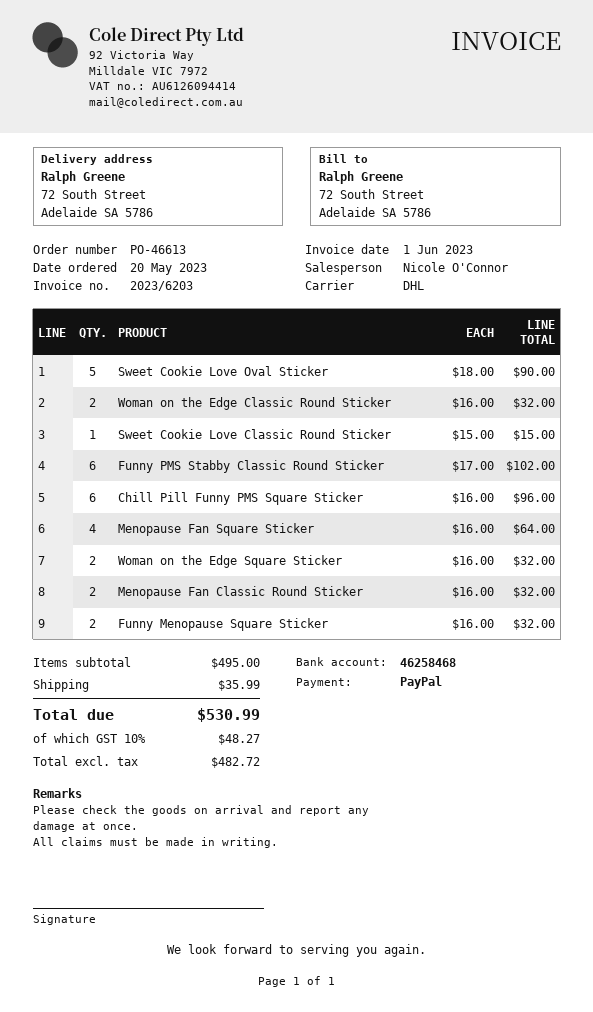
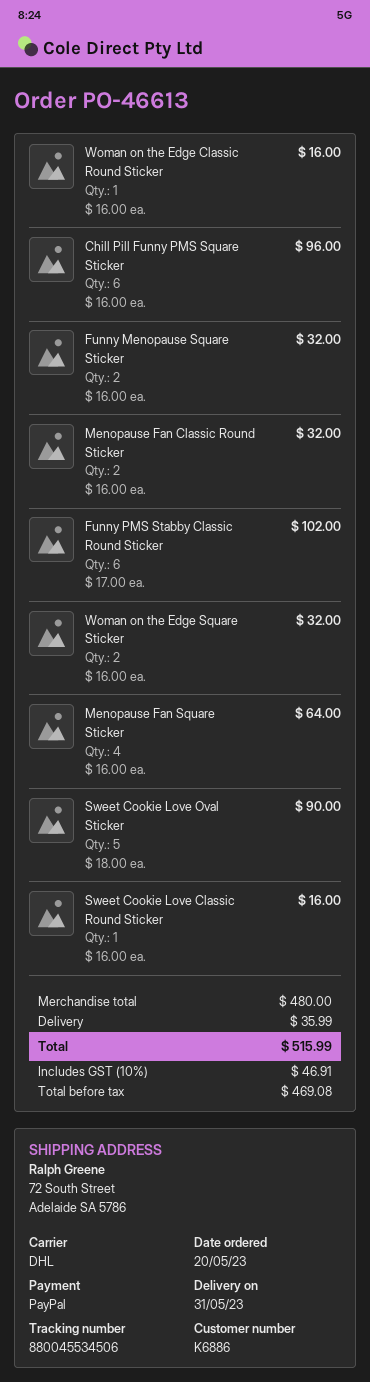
Woman on the Edge Classic Round Sticker: 2 x 16.00 = 32.00 -> 1 x 16.00 = 16.00
Sweet Cookie Love Classic Round Sticker: 1 x 15.00 = 15.00 -> 1 x 16.00 = 16.00
subtotal: 495.00 -> 480.00
net: 482.72 -> 469.08
tax: 10% = 48.27 -> 10% = 46.91
total: 530.99 -> 515.99

